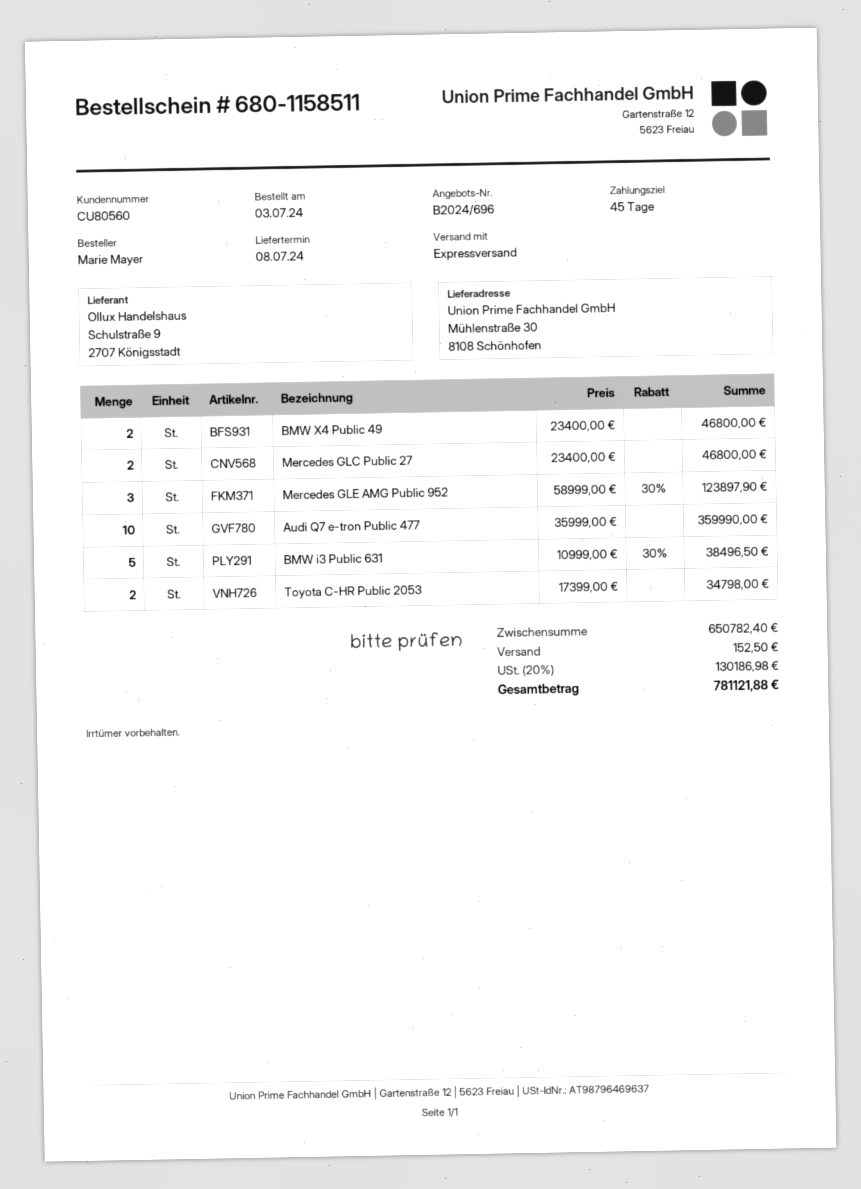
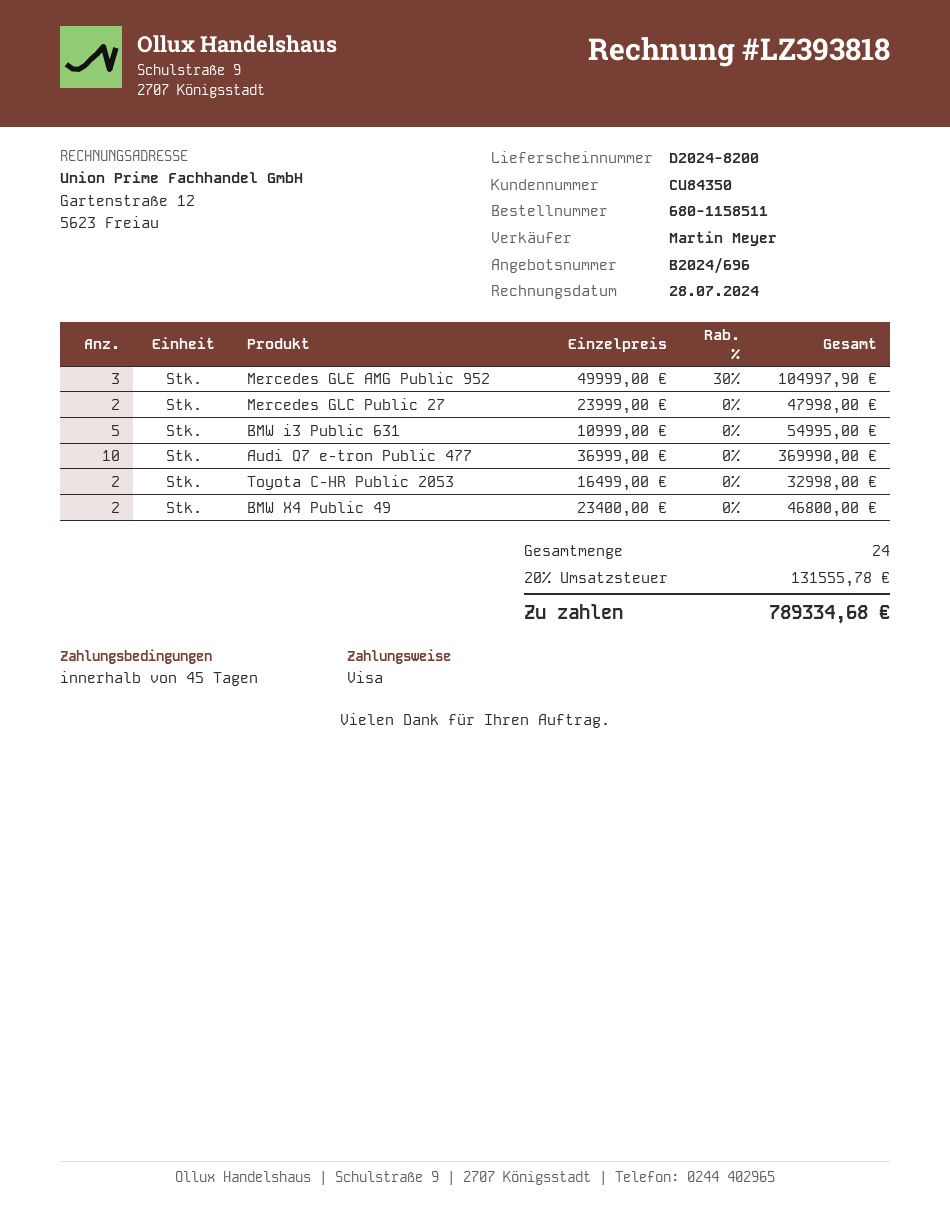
customer number: CU80560 -> CU84350
Mercedes GLC Public 27: 2 x 23400.00 = 46800.00 -> 2 x 23999.00 = 47998.00
Mercedes GLE AMG Public 952: 3 x 58999.00 - 30% = 123897.90 -> 3 x 49999.00 - 30% = 104997.90
Audi Q7 e-tron Public 477: 10 x 35999.00 = 359990.00 -> 10 x 36999.00 = 369990.00
BMW i3 Public 631: 5 x 10999.00 - 30% = 38496.50 -> 5 x 10999.00 = 54995.00
Toyota C-HR Public 2053: 2 x 17399.00 = 34798.00 -> 2 x 16499.00 = 32998.00
shipping: 152.50 -> none
tax: 20% = 130186.98 -> 20% = 131555.78
total: 781121.88 -> 789334.68

